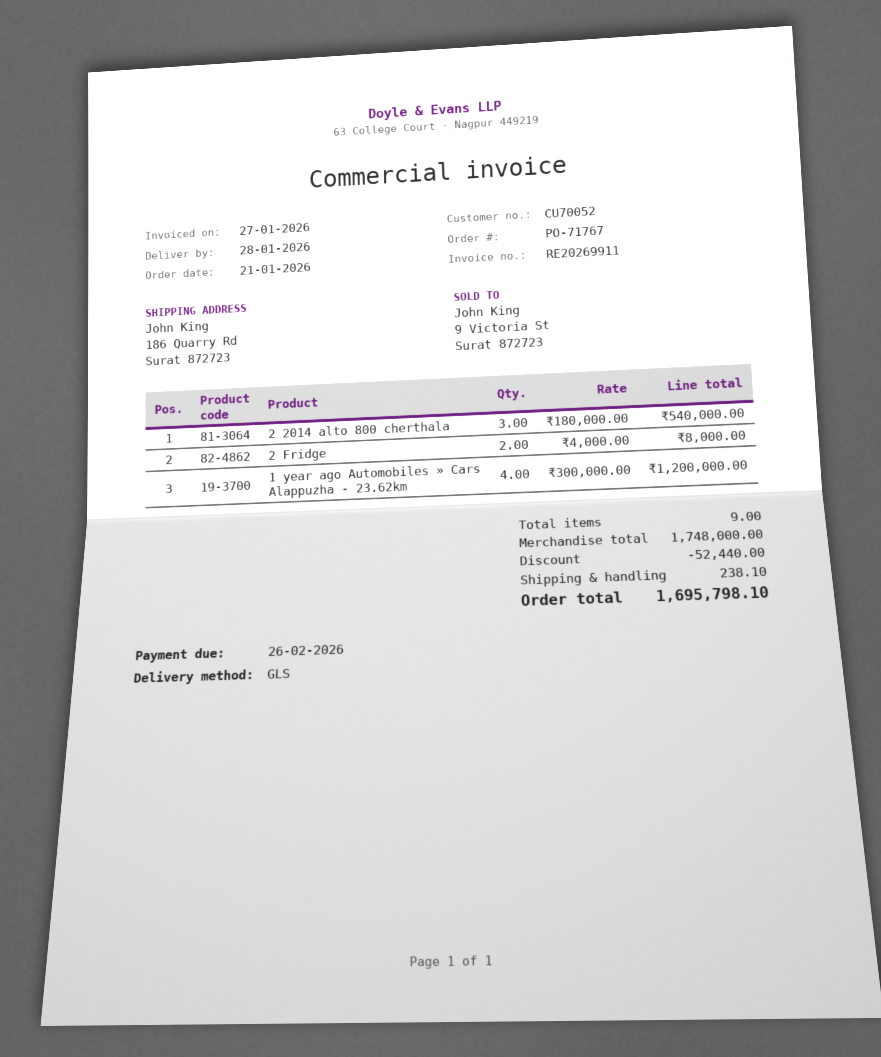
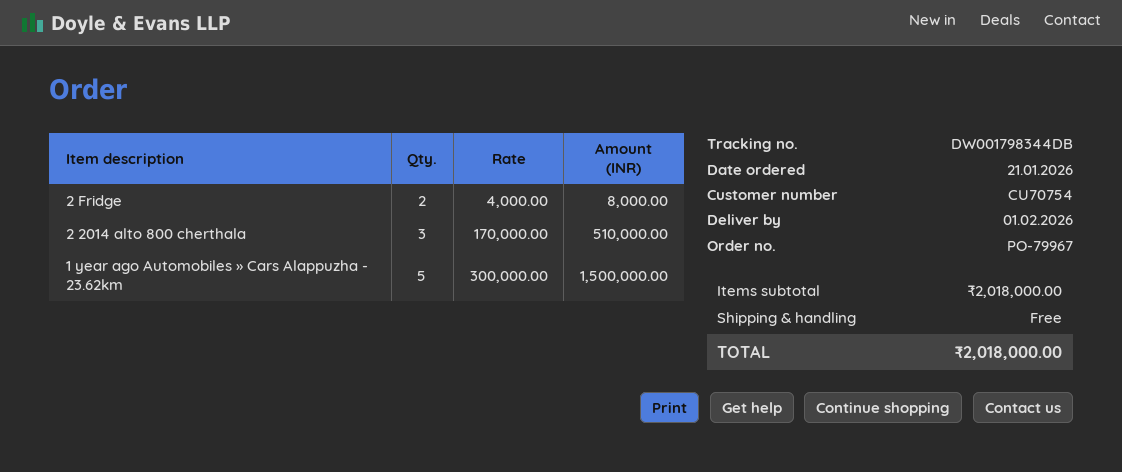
order number: PO-71767 -> PO-79967
delivery date: 2026-01-28 -> 2026-02-01
customer number: CU70052 -> CU70754
2 2014 alto 800 cherthala: 3 x 180000.00 = 540000.00 -> 3 x 170000.00 = 510000.00
1 year ago Automobiles » Cars Alappuzha - 23.62km: 4 x 300000.00 = 1200000.00 -> 5 x 300000.00 = 1500000.00
subtotal: 1748000.00 -> 2018000.00
discount: 52440.00 -> none
shipping: 238.10 -> 0.00
total: 1695798.10 -> 2018000.00

